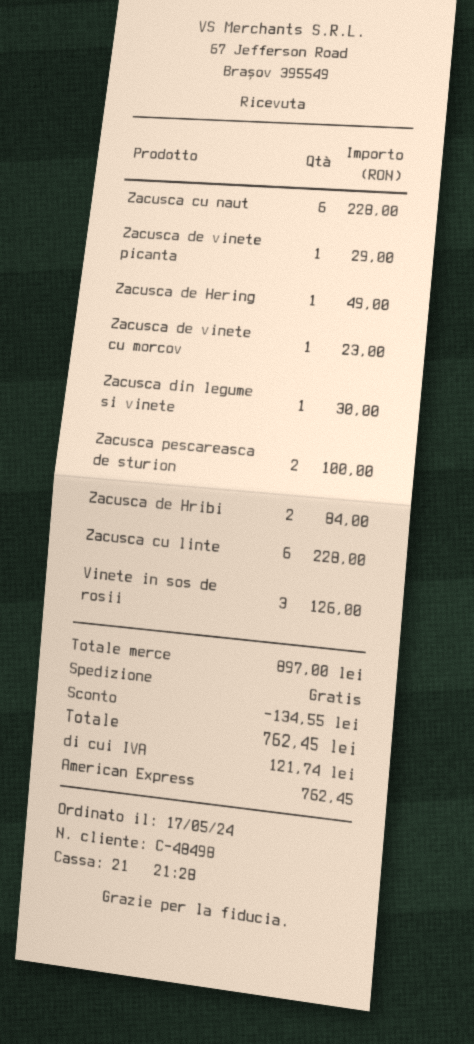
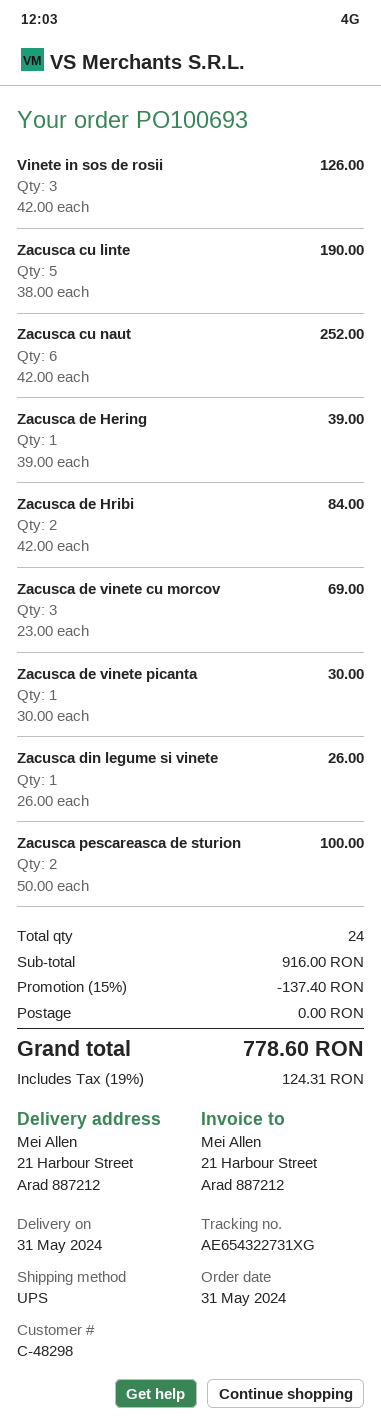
order date: 2024-05-17 -> 2024-05-31
customer number: C-48498 -> C-48298
Zacusca cu naut: 6 for 228.00 -> 6 for 252.00
Zacusca de vinete picanta: 1 for 29.00 -> 1 for 30.00
Zacusca de Hering: 1 for 49.00 -> 1 for 39.00
Zacusca de vinete cu morcov: 1 for 23.00 -> 3 for 69.00
Zacusca din legume si vinete: 1 for 30.00 -> 1 for 26.00
Zacusca cu linte: 6 for 228.00 -> 5 for 190.00
subtotal: 897.00 -> 916.00
discount: 134.55 -> 137.40
tax: 121.74 -> 124.31
total: 762.45 -> 778.60

